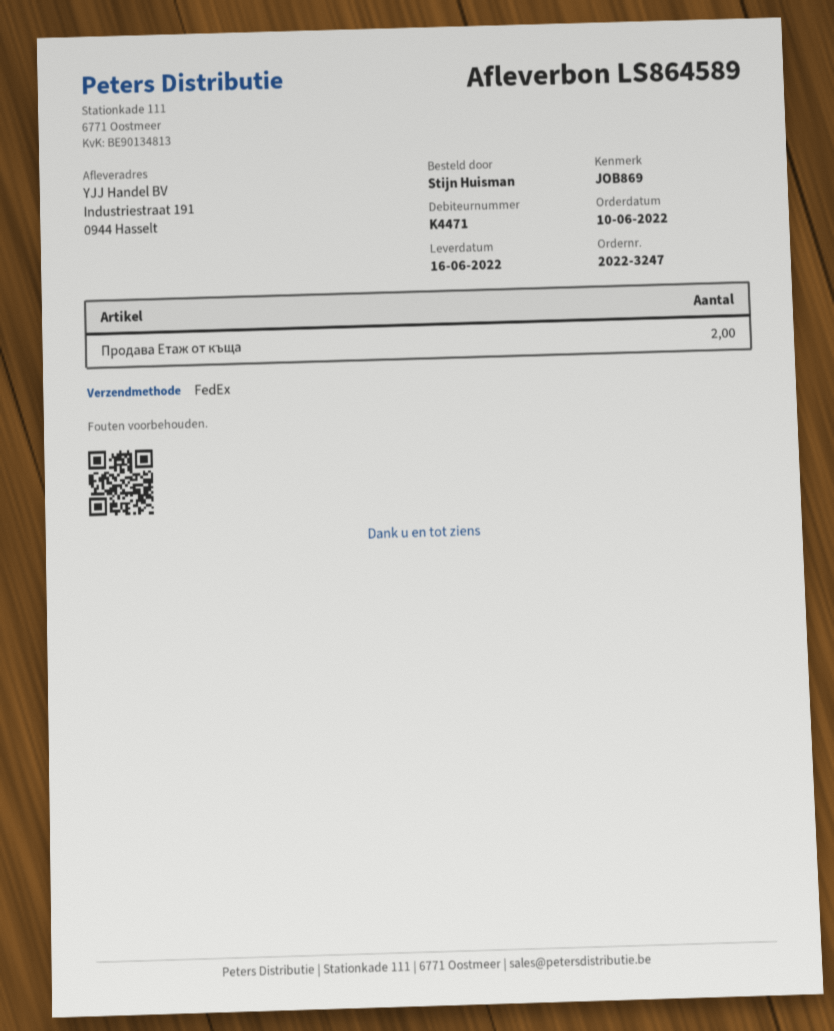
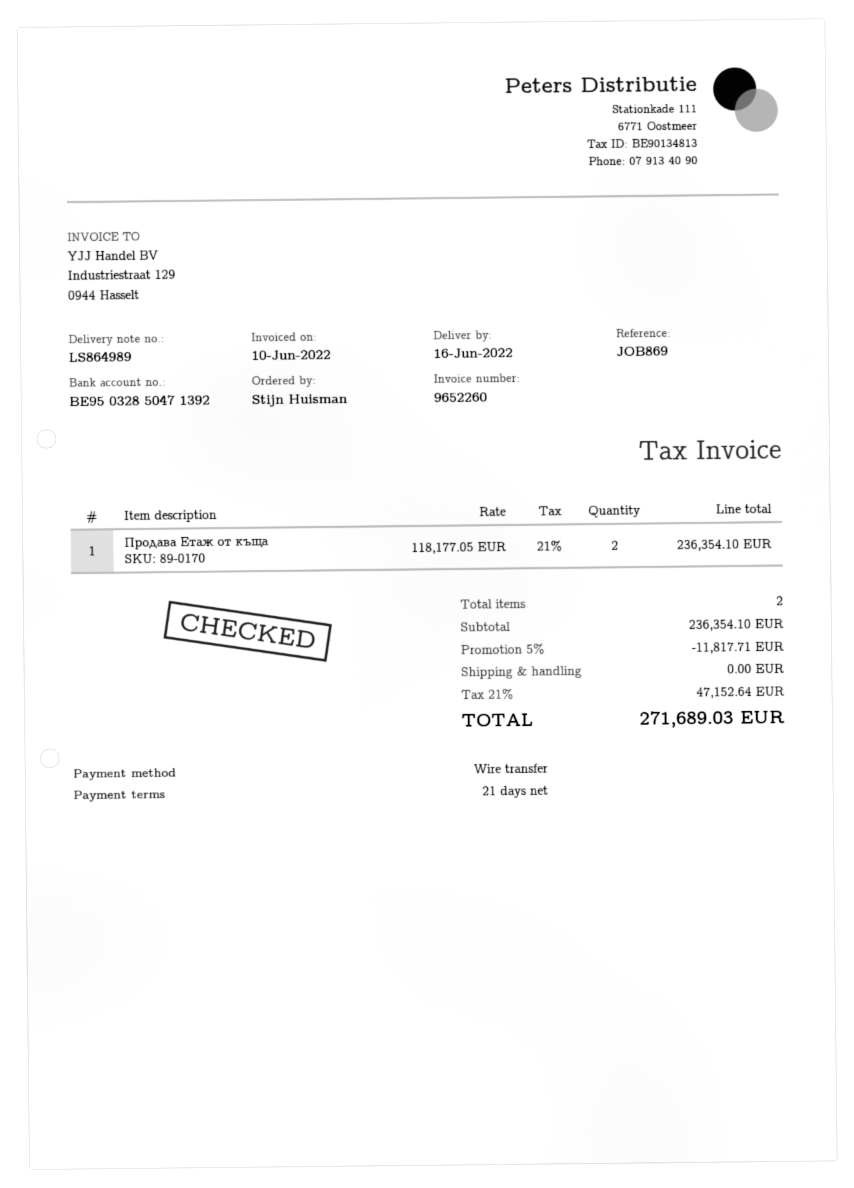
delivery note number: LS864589 -> LS864989

